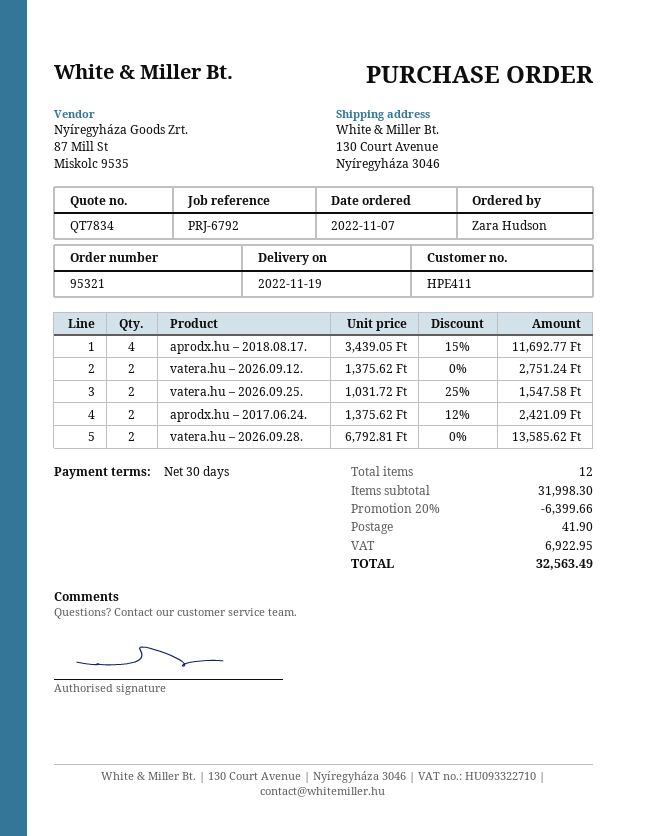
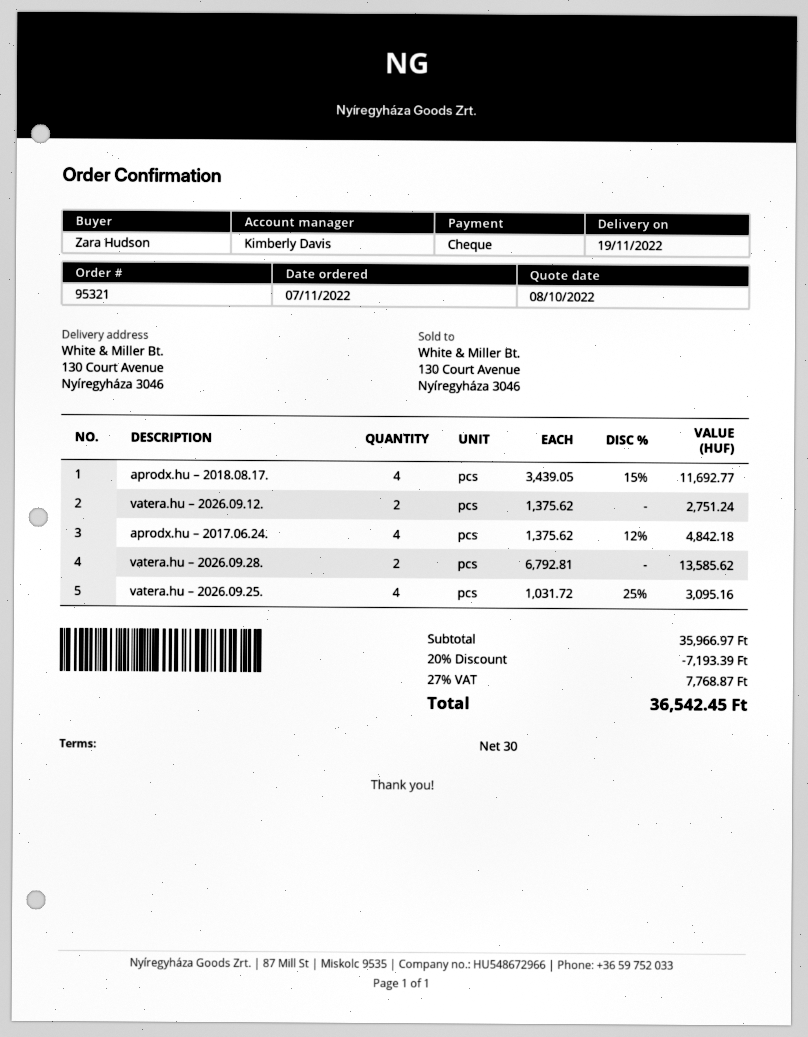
vatera.hu – 2026.09.25.: 2 x 1031.72 - 25% = 1547.58 -> 4 x 1031.72 - 25% = 3095.16
aprodx.hu – 2017.06.24.: 2 x 1375.62 - 12% = 2421.09 -> 4 x 1375.62 - 12% = 4842.18
subtotal: 31998.30 -> 35966.97
discount: 20% = 6399.66 -> 20% = 7193.39
shipping: 41.90 -> none
tax: 6922.95 -> 7768.87
total: 32563.49 -> 36542.45

